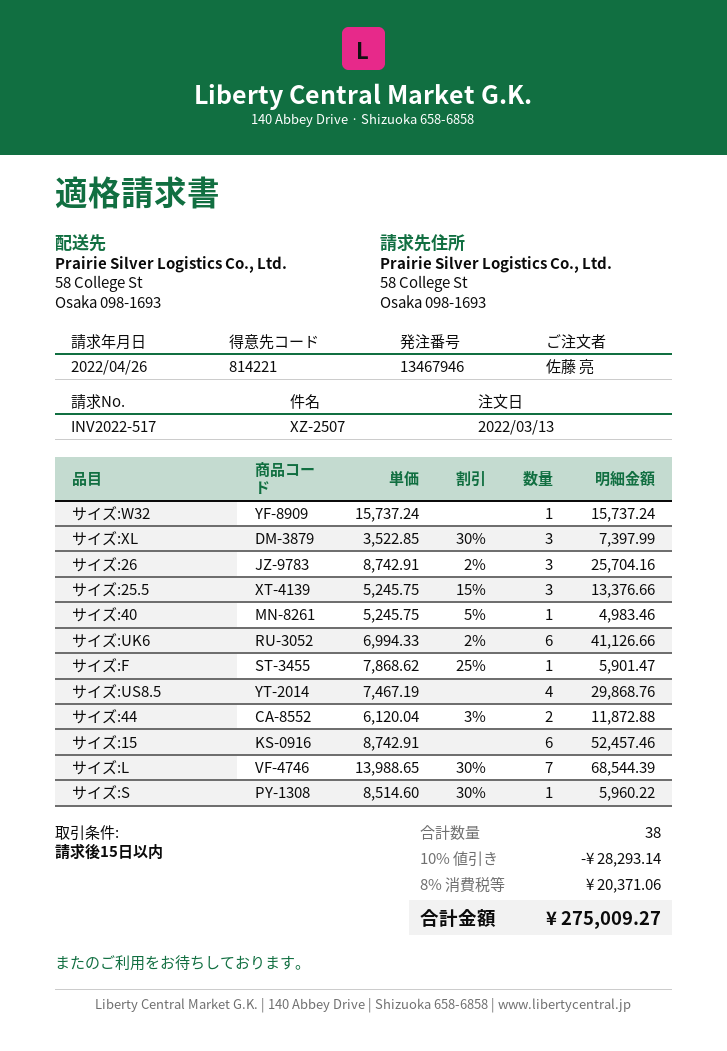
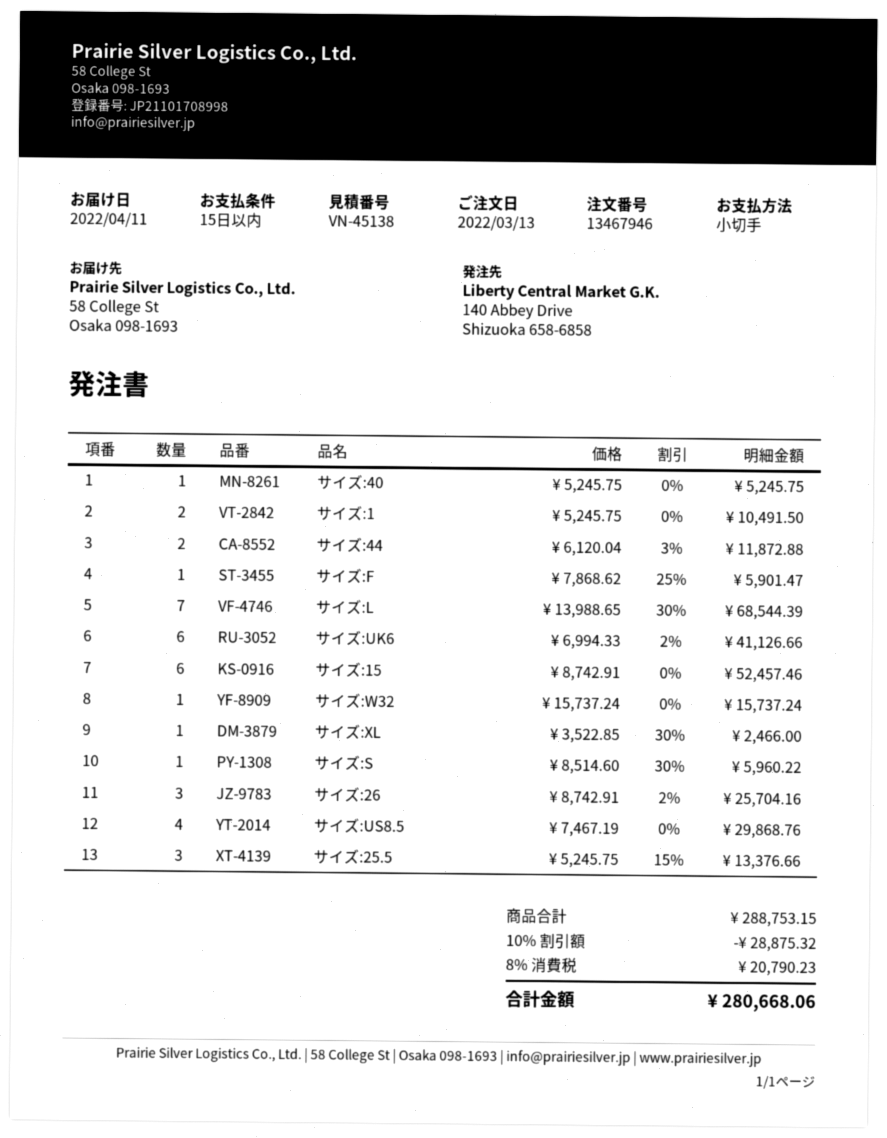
サイズ:XL: 3 x 3522.85 - 30% = 7397.99 -> 1 x 3522.85 - 30% = 2466.00
サイズ:40: 1 x 5245.75 - 5% = 4983.46 -> 1 x 5245.75 = 5245.75
サイズ:1: none -> 2 x 5245.75 = 10491.50
discount: 10% = 28293.14 -> 10% = 28875.32
tax: 8% = 20371.06 -> 8% = 20790.23
total: 275009.27 -> 280668.06

